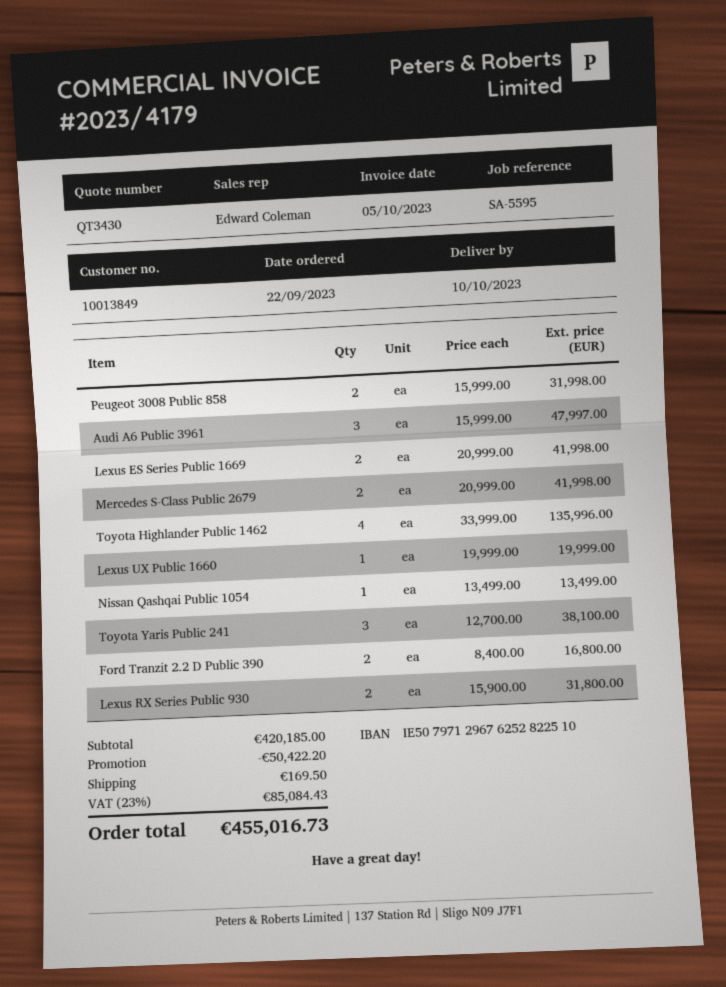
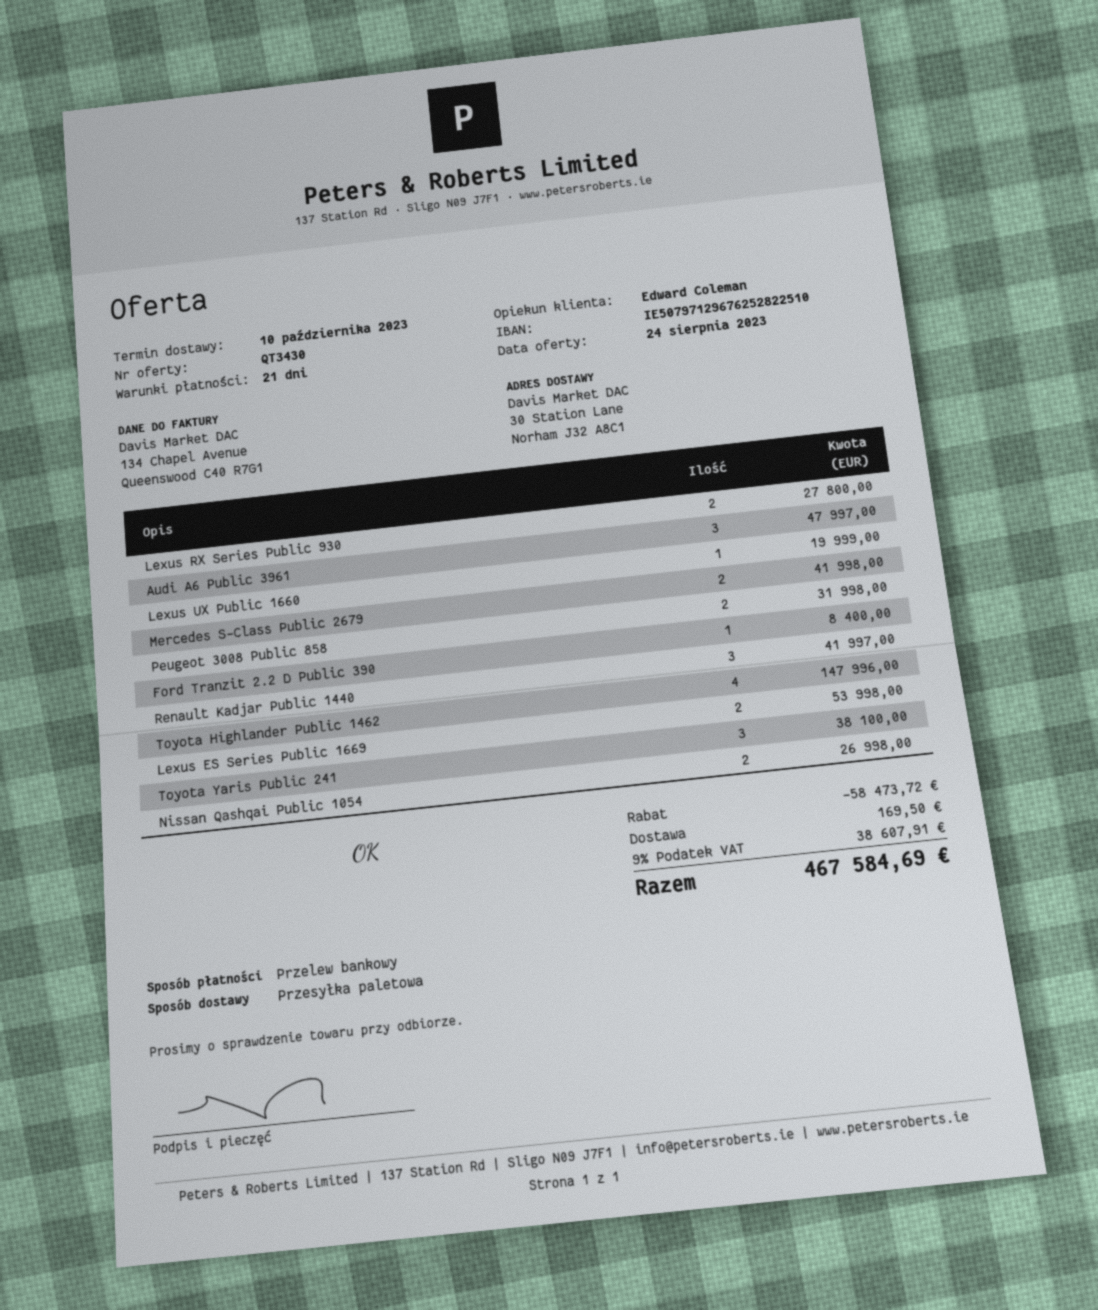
Lexus ES Series Public 1669: 2 for 41998.00 -> 2 for 53998.00
Toyota Highlander Public 1462: 4 for 135996.00 -> 4 for 147996.00
Nissan Qashqai Public 1054: 1 for 13499.00 -> 2 for 26998.00
Ford Tranzit 2.2 D Public 390: 2 for 16800.00 -> 1 for 8400.00
Lexus RX Series Public 930: 2 for 31800.00 -> 2 for 27800.00
Renault Kadjar Public 1440: none -> 3 for 41997.00
discount: 50422.20 -> 58473.72
tax: 23% = 85084.43 -> 9% = 38607.91
total: 455016.73 -> 467584.69

